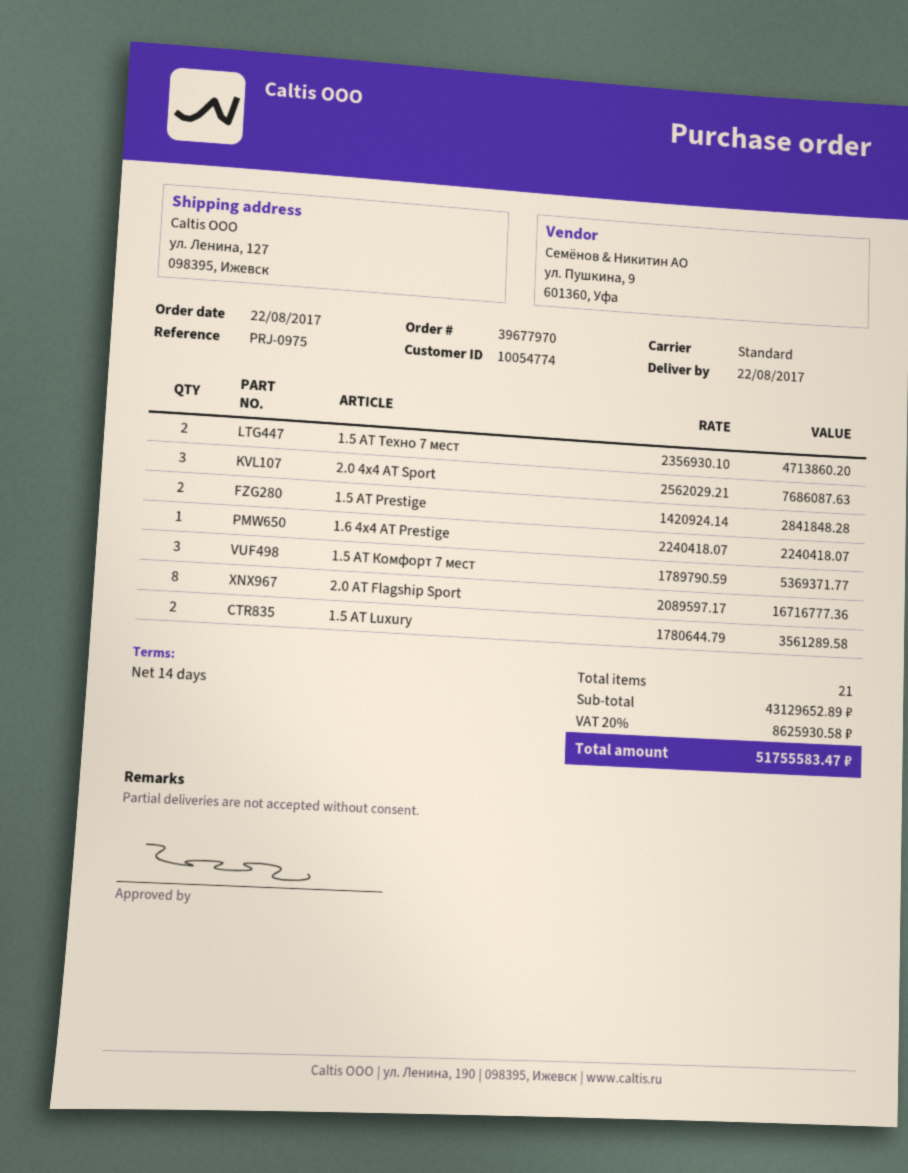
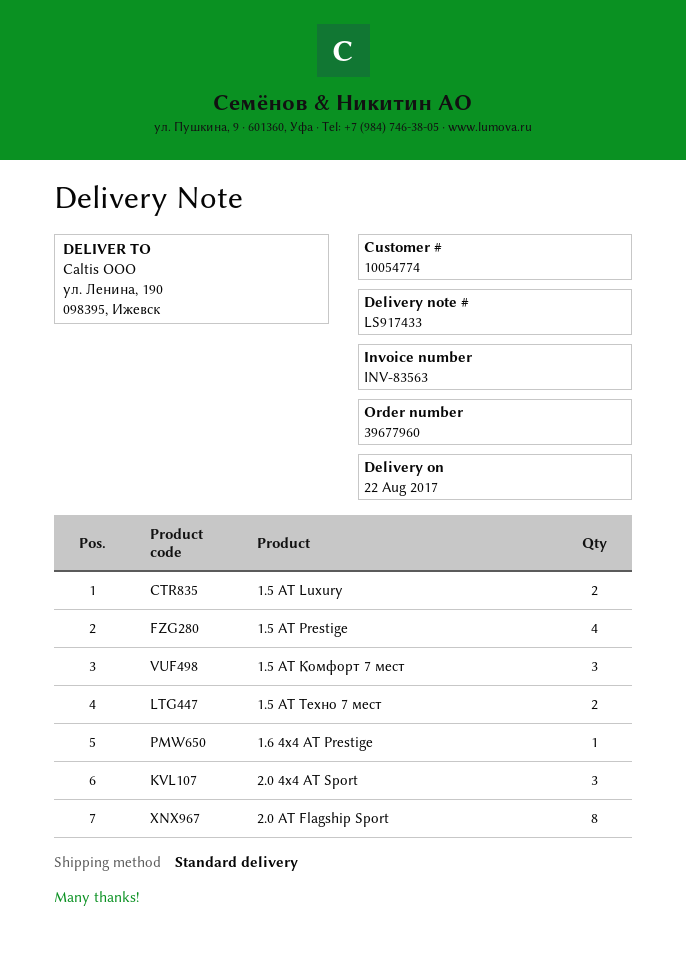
order number: 39677970 -> 39677960
ship to: ул. Ленина, 127, 098395, Ижевск -> ул. Ленина, 190, 098395, Ижевск
1.5 AT Prestige: 2 -> 4

